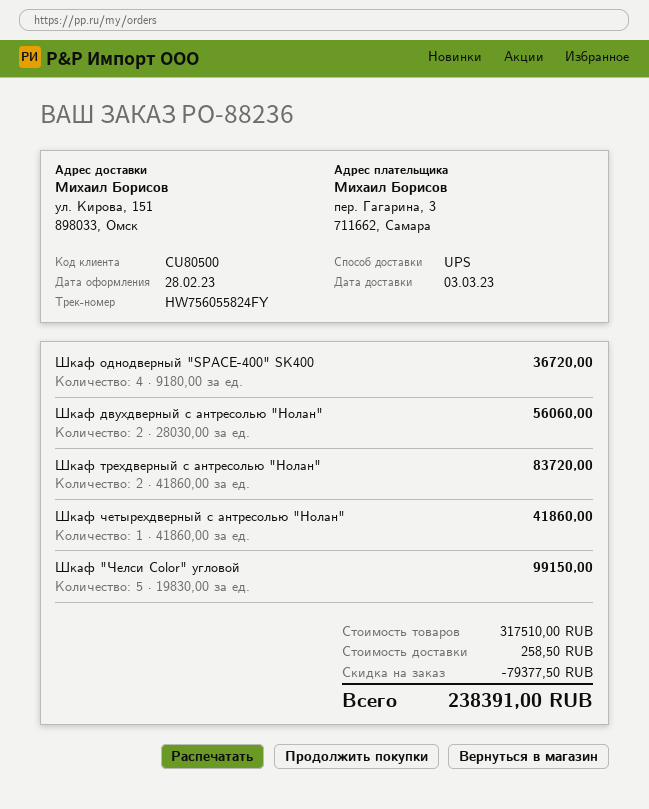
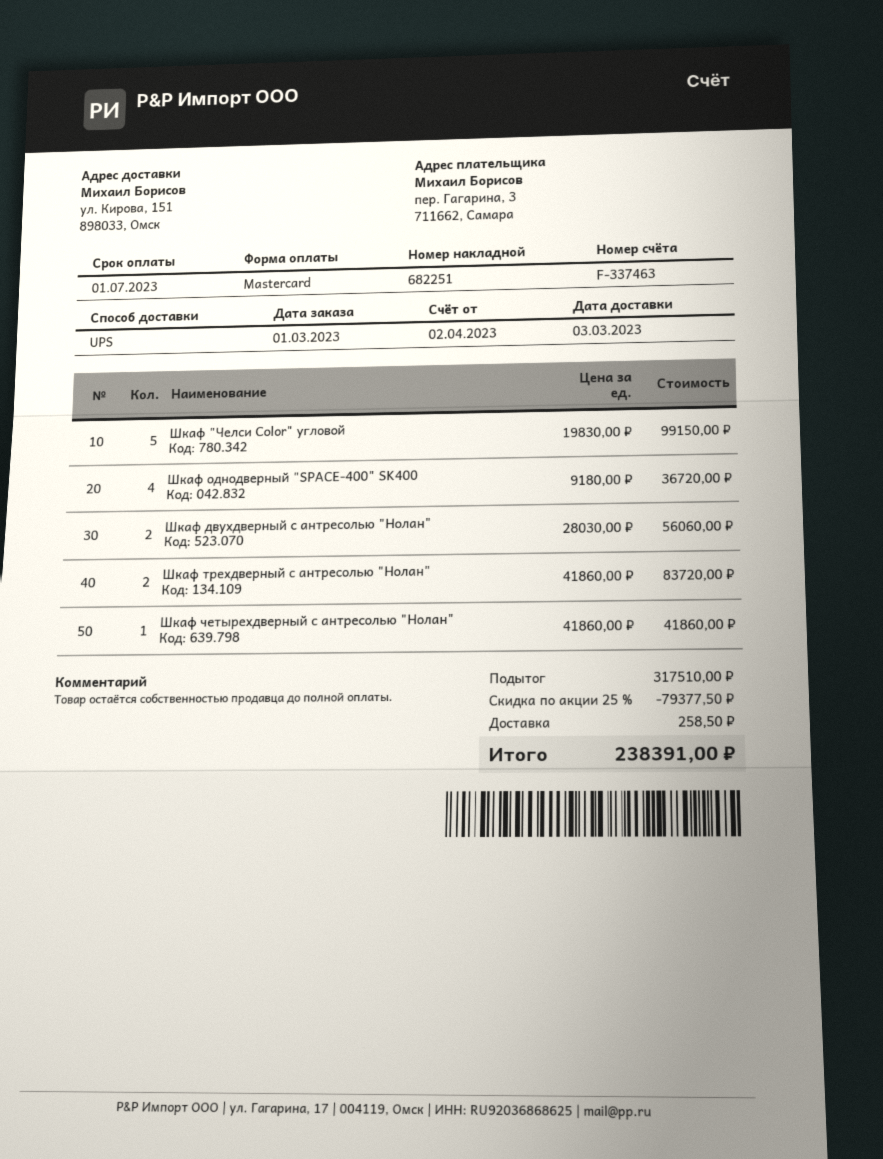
order date: 2023-02-28 -> 2023-03-01

